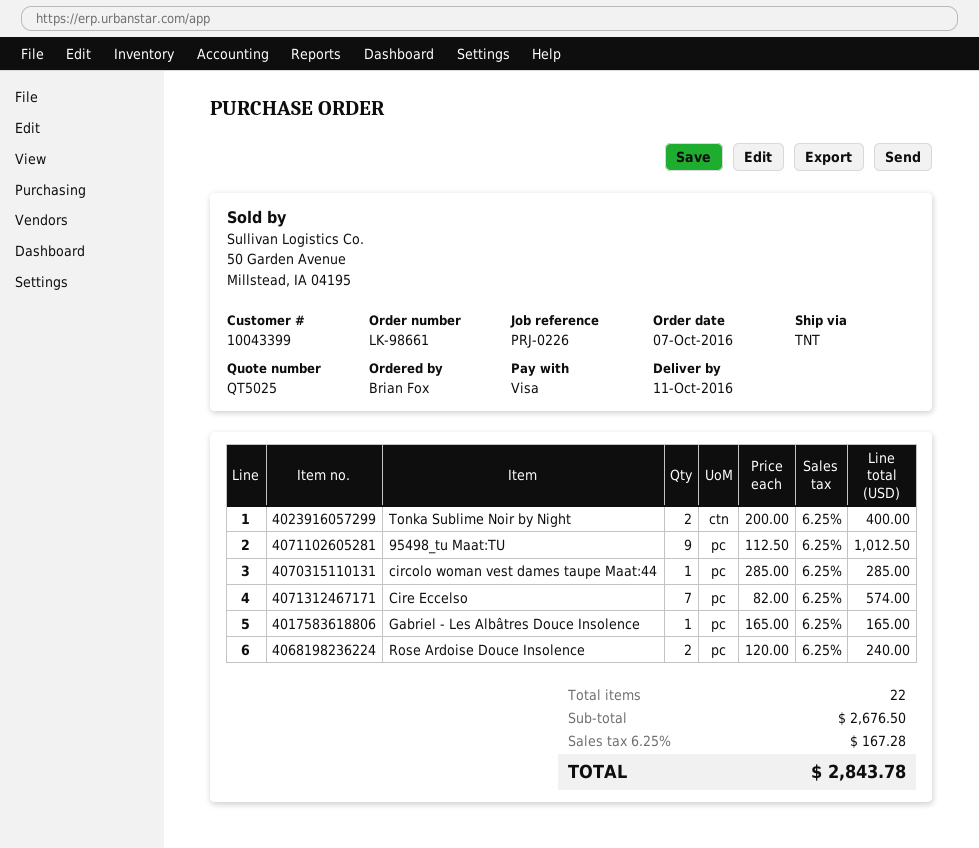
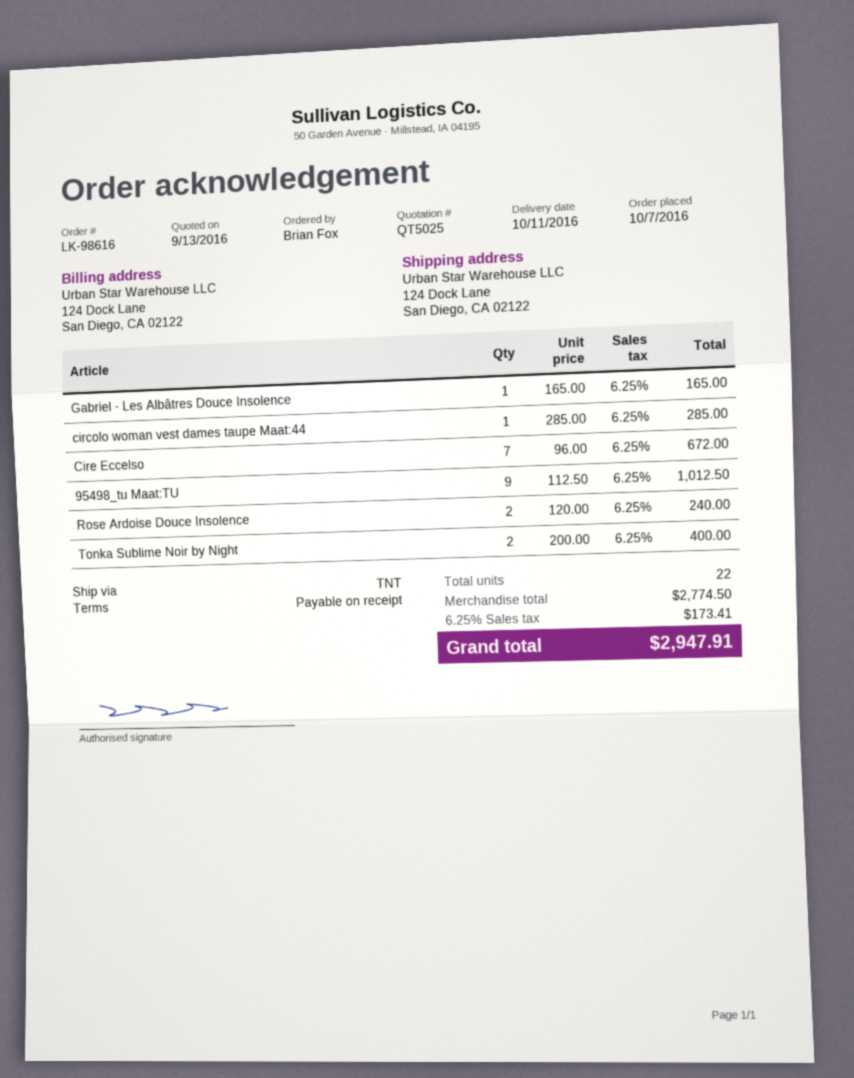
order number: LK-98661 -> LK-98616
Cire Eccelso: 7 x 82.00 = 574.00 -> 7 x 96.00 = 672.00
subtotal: 2676.50 -> 2774.50
tax: 6.25% = 167.28 -> 6.25% = 173.41
total: 2843.78 -> 2947.91

